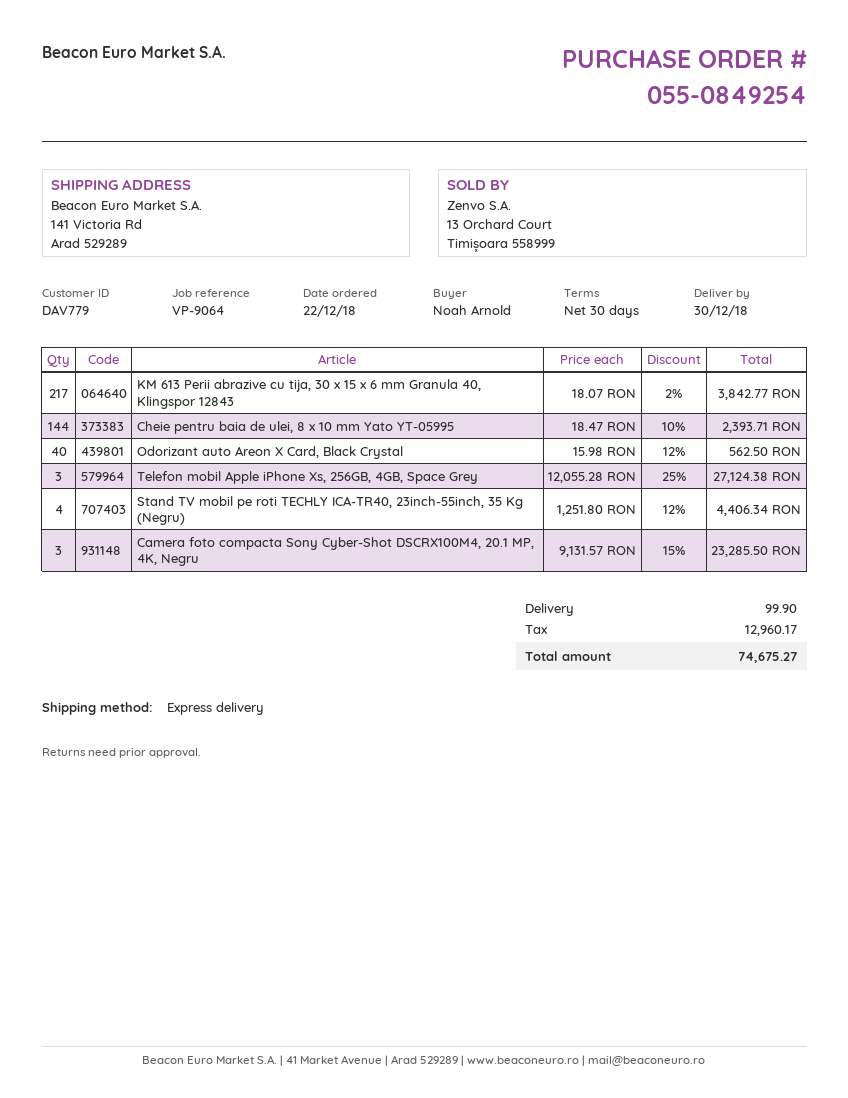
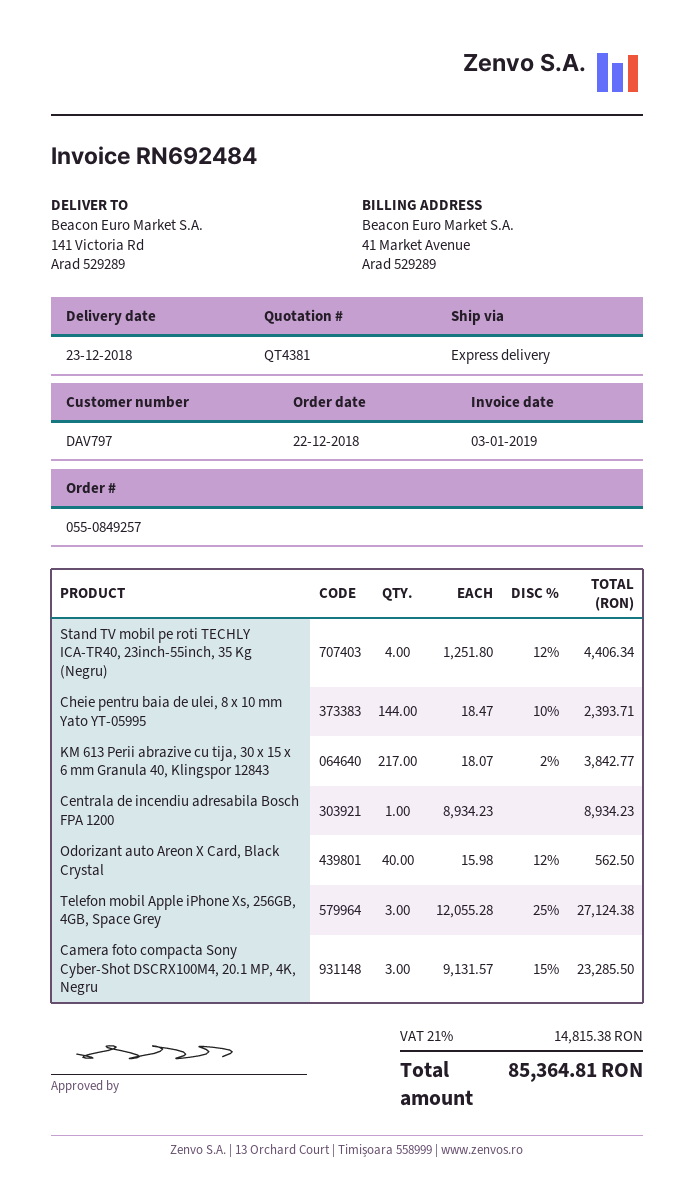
order number: 055-0849254 -> 055-0849257
delivery date: 2018-12-30 -> 2018-12-23
customer number: DAV779 -> DAV797
Centrala de incendiu adresabila Bosch FPA 1200: none -> 1 x 8934.23 = 8934.23
shipping: 99.90 -> none
tax: 12960.17 -> 14815.38
total: 74675.27 -> 85364.81

